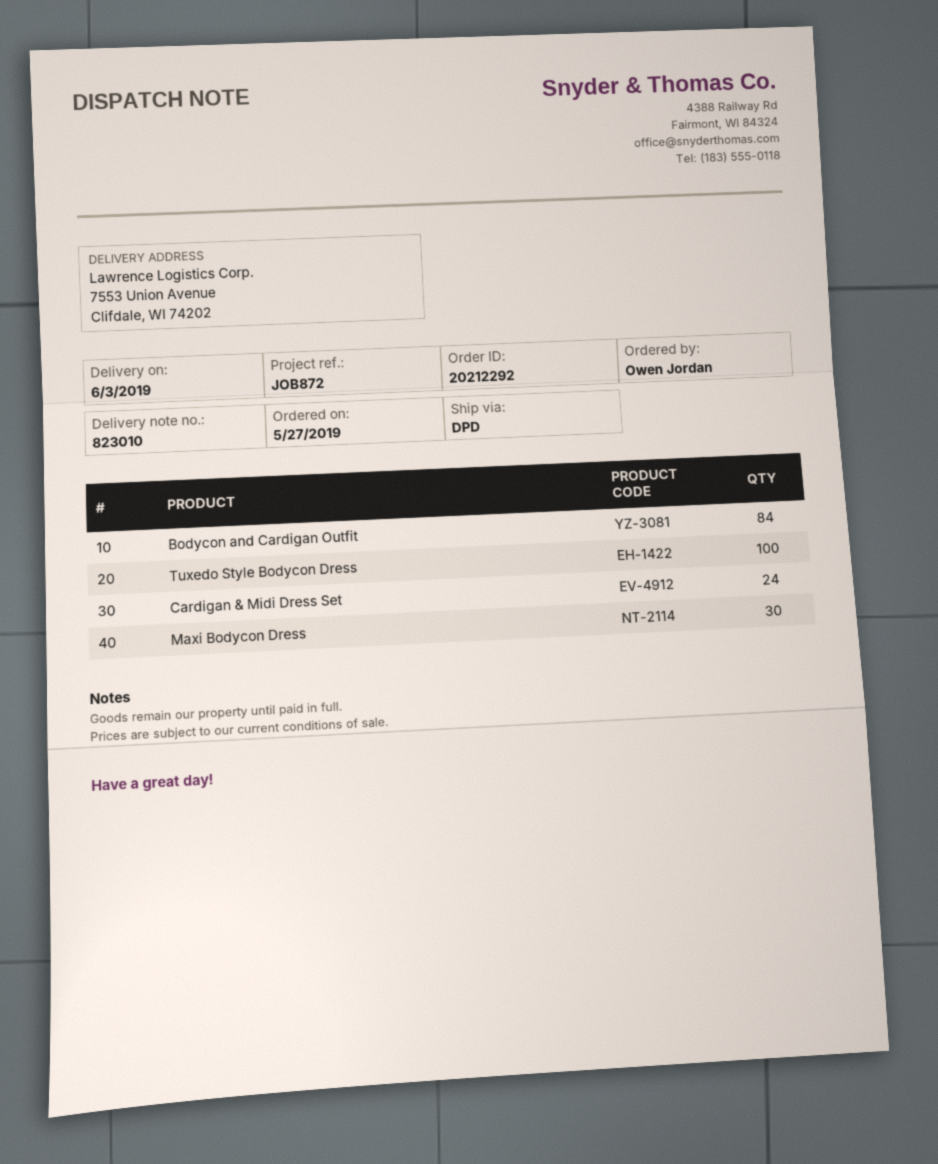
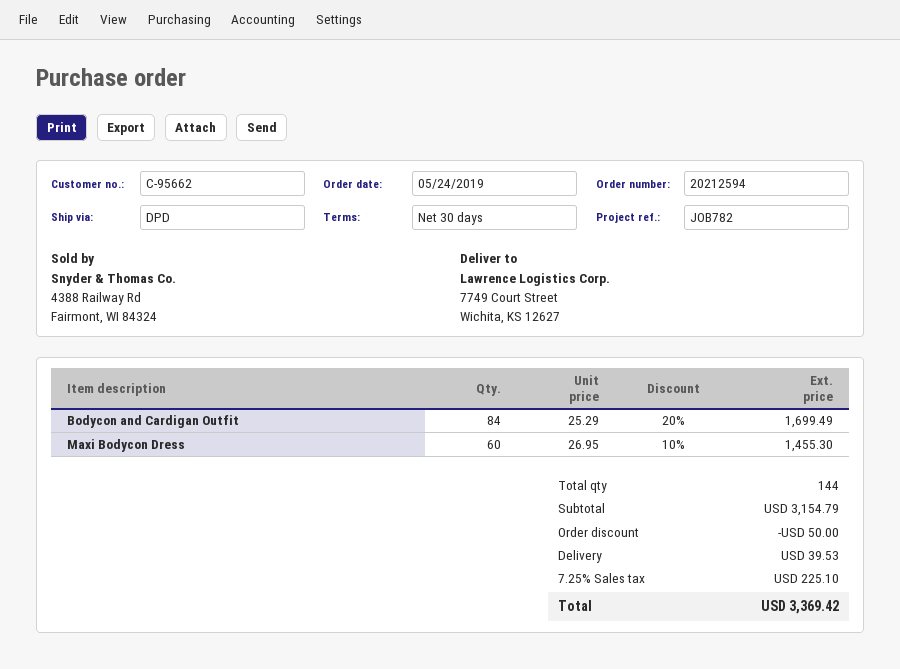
order number: 20212292 -> 20212594
order date: 2019-05-27 -> 2019-05-24
reference: JOB872 -> JOB782
ship to: 7553 Union Avenue, Clifdale, WI 74202 -> 7749 Court Street, Wichita, KS 12627
Tuxedo Style Bodycon Dress: 100 -> none
Cardigan & Midi Dress Set: 24 -> none
Maxi Bodycon Dress: 30 -> 60

